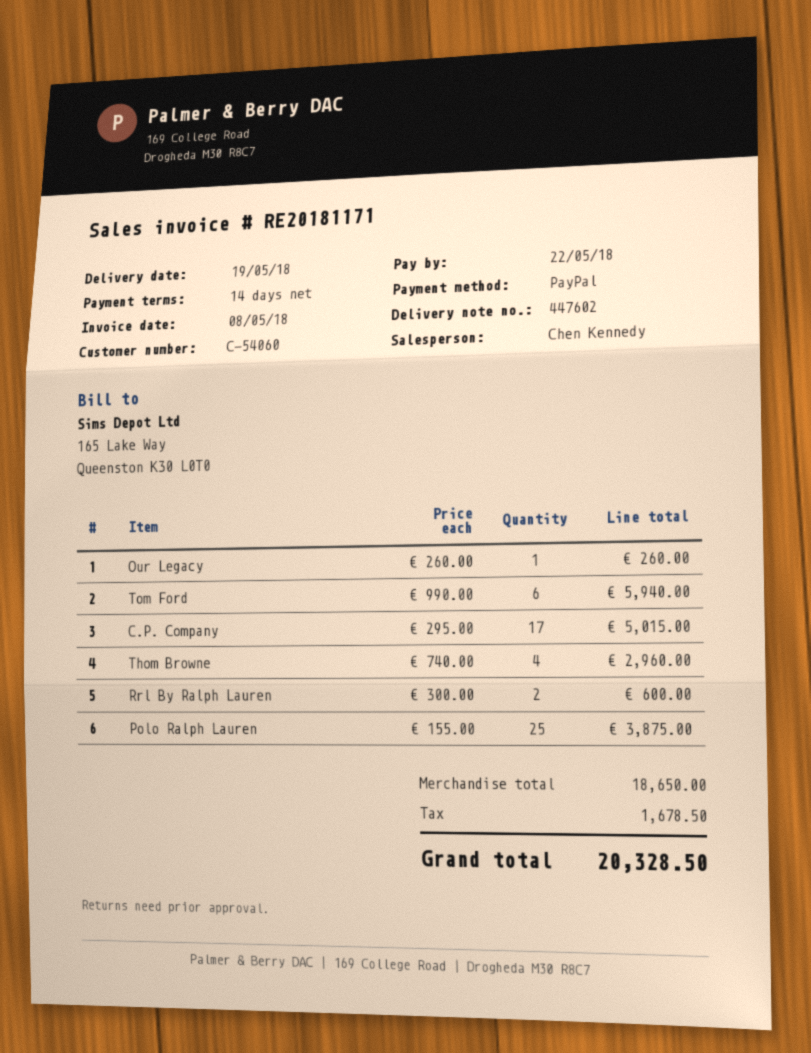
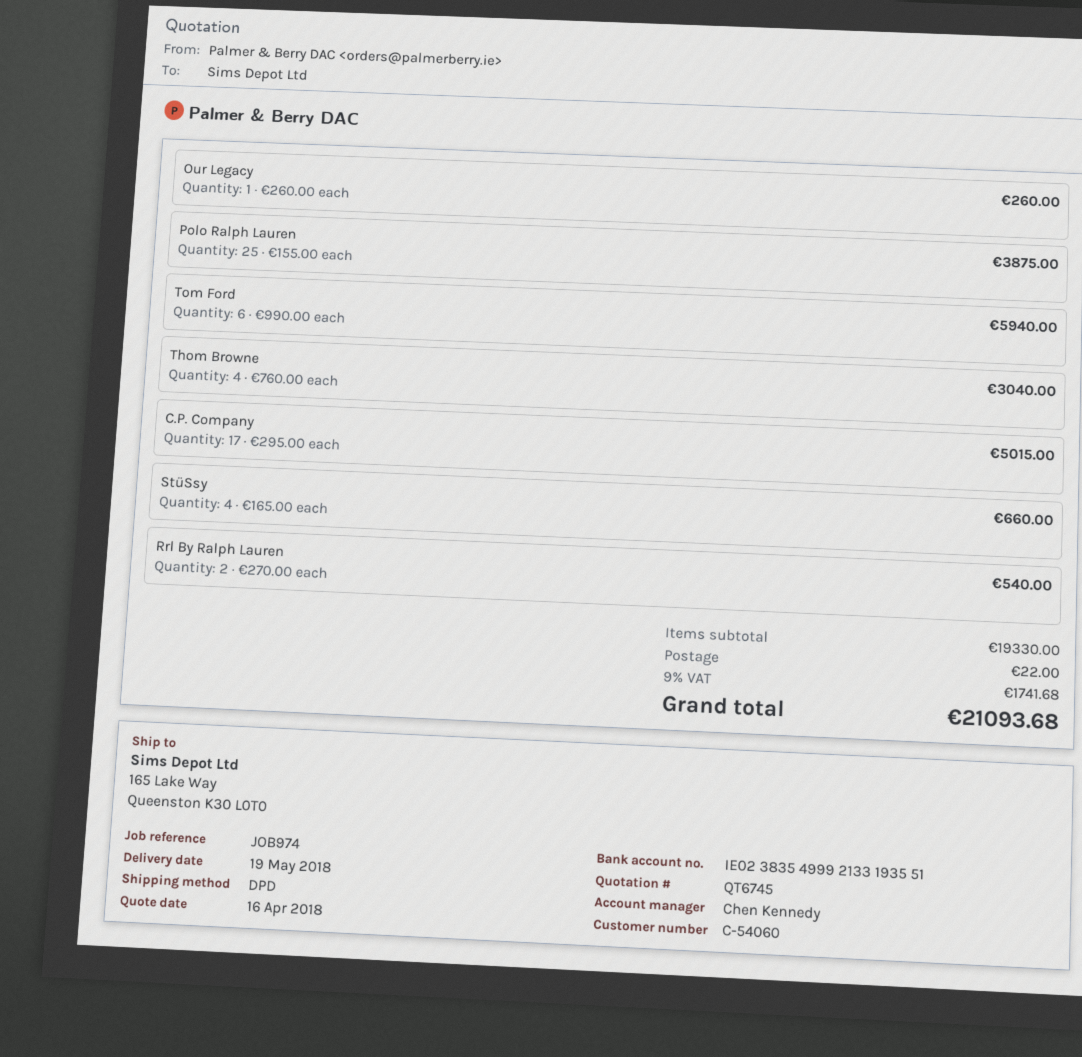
Thom Browne: 4 x 740.00 = 2960.00 -> 4 x 760.00 = 3040.00
Rrl By Ralph Lauren: 2 x 300.00 = 600.00 -> 2 x 270.00 = 540.00
StüSsy: none -> 4 x 165.00 = 660.00
subtotal: 18650.00 -> 19330.00
shipping: none -> 22.00
tax: 1678.50 -> 1741.68
total: 20328.50 -> 21093.68

